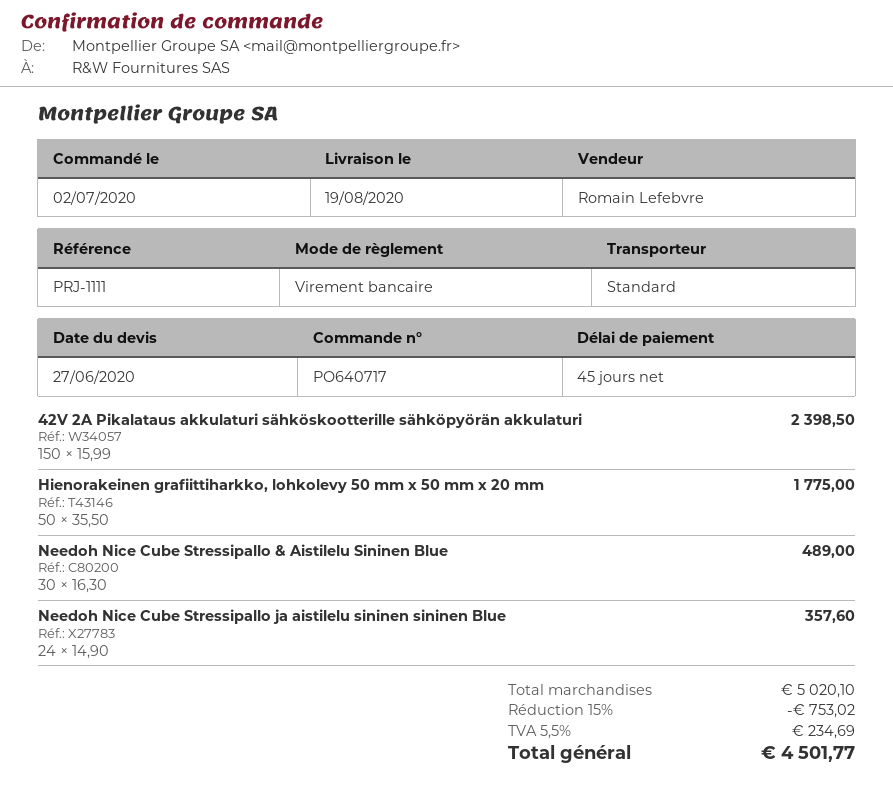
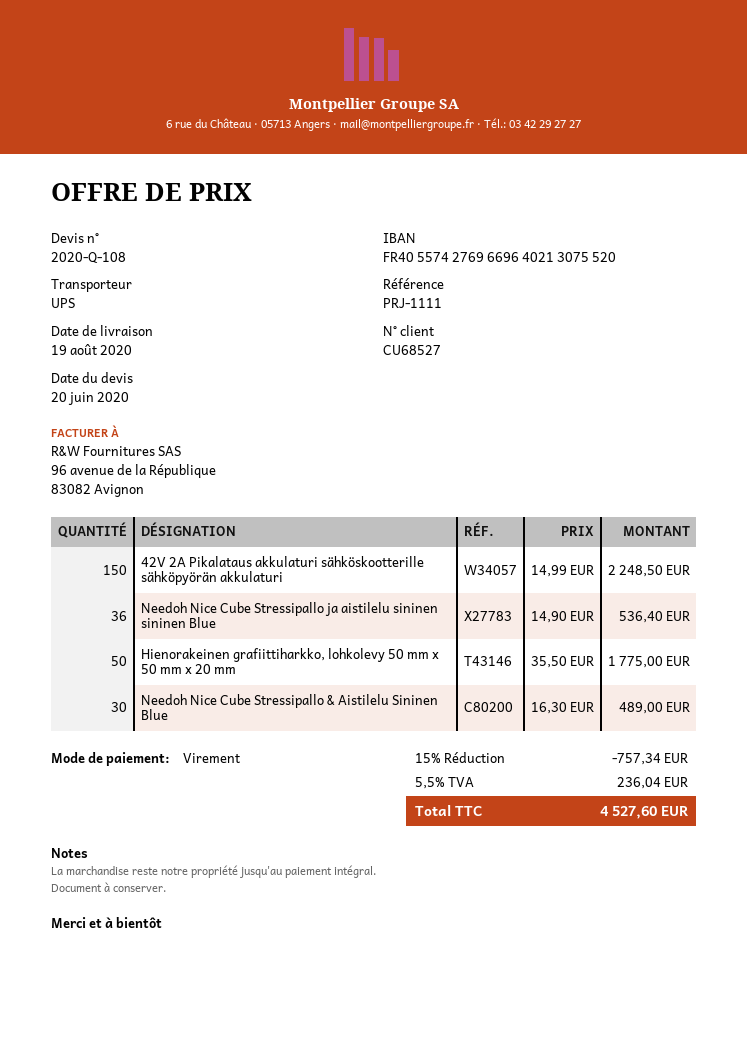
quote date: 2020-06-27 -> 2020-06-20
shipping method: standard -> UPS
42V 2A Pikalataus akkulaturi sähköskootterille sähköpyörän akkulaturi: 150 x 15.99 = 2398.50 -> 150 x 14.99 = 2248.50
Needoh Nice Cube Stressipallo ja aistilelu sininen sininen Blue: 24 x 14.90 = 357.60 -> 36 x 14.90 = 536.40
discount: 15% = 753.02 -> 15% = 757.34
tax: 5.5% = 234.69 -> 5.5% = 236.04
total: 4501.77 -> 4527.60

